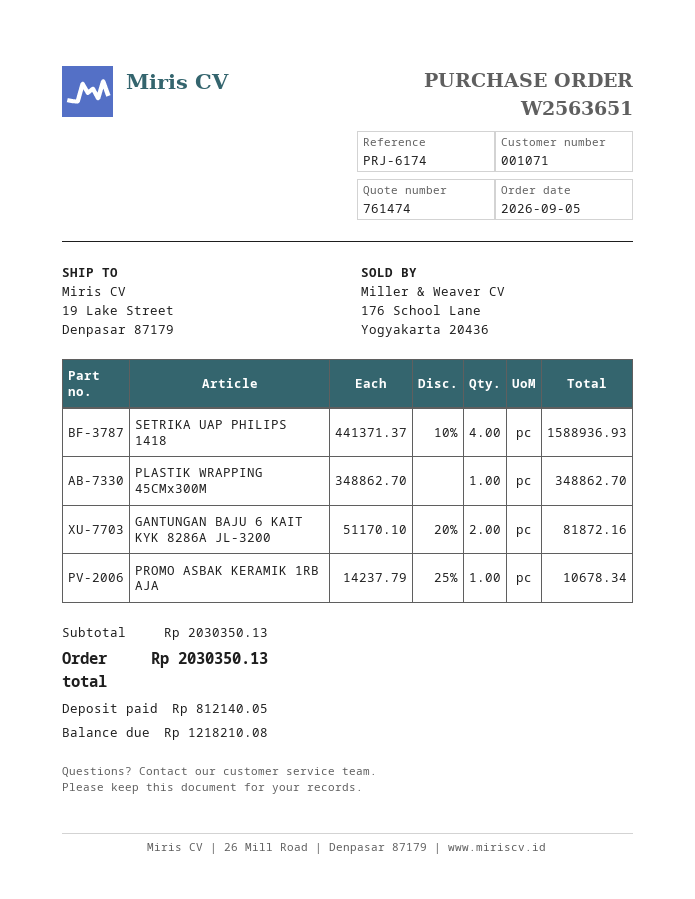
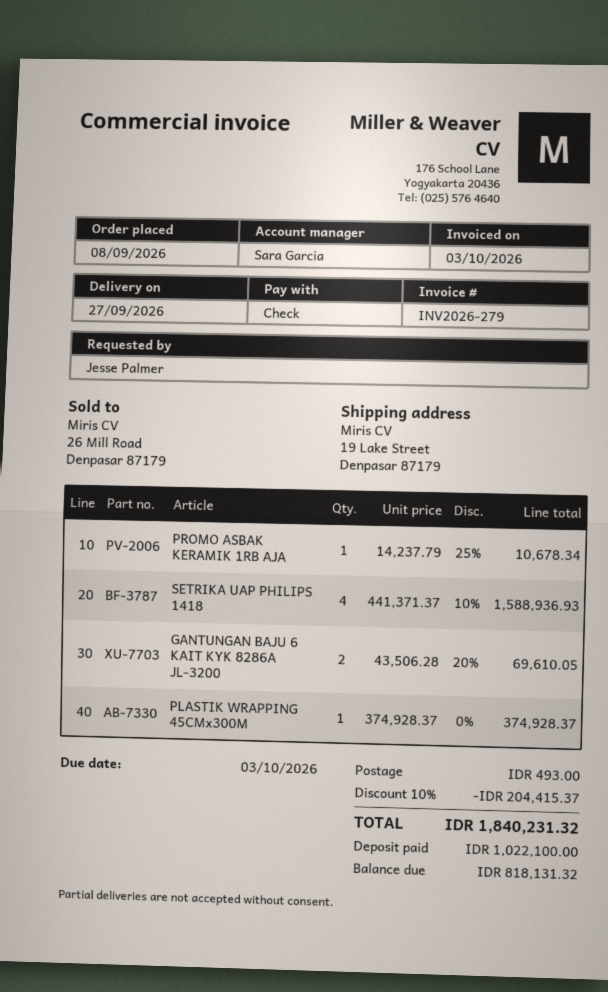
order date: 2026-09-05 -> 2026-09-08
PLASTIK WRAPPING 45CMx300M: 1 x 348862.70 = 348862.70 -> 1 x 374928.37 = 374928.37
GANTUNGAN BAJU 6 KAIT KYK 8286A JL-3200: 2 x 51170.10 - 20% = 81872.16 -> 2 x 43506.28 - 20% = 69610.05
discount: none -> 10% = 204415.37
shipping: none -> 493.00
total: 2030350.13 -> 1840231.32
deposit: 812140.05 -> 1022100.00
balance: 1218210.08 -> 818131.32

